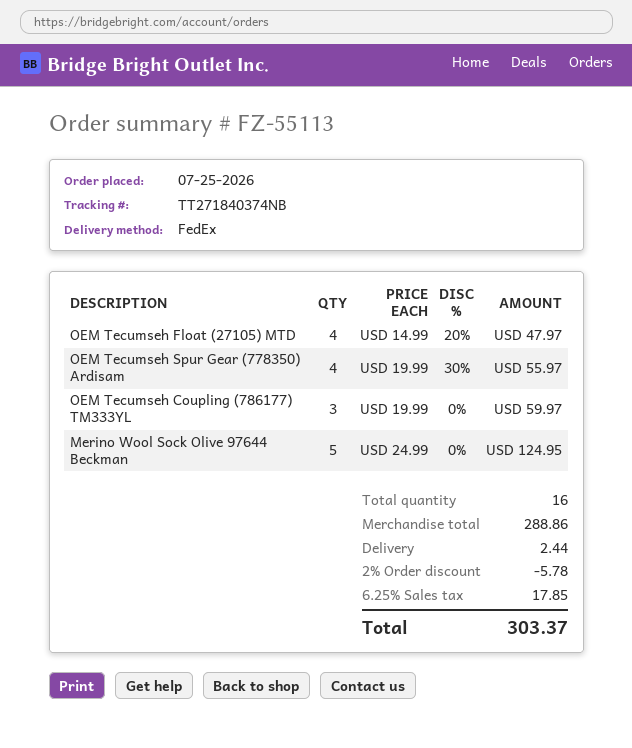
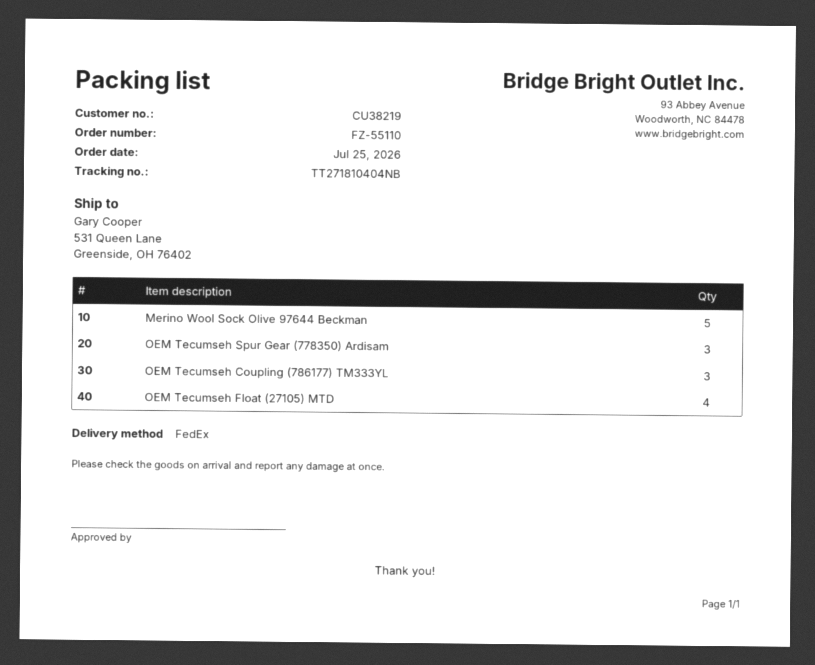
order number: FZ-55113 -> FZ-55110
tracking number: TT271840374NB -> TT271810404NB
OEM Tecumseh Spur Gear (778350) Ardisam: 4 -> 3

